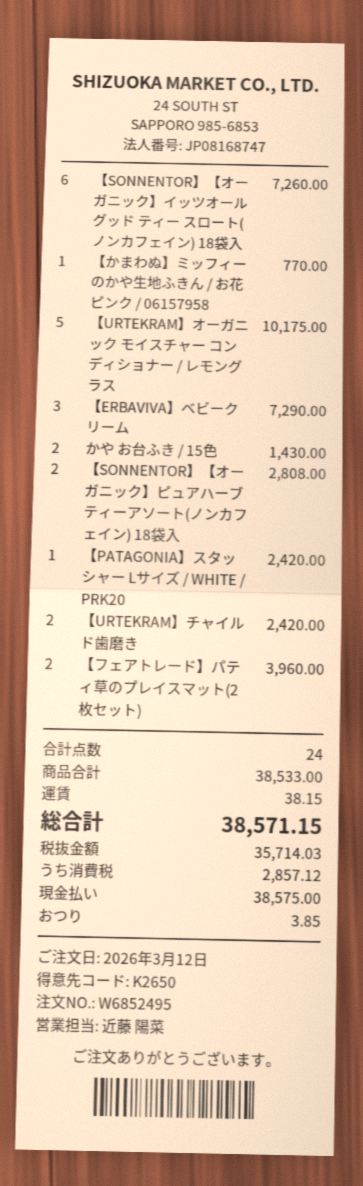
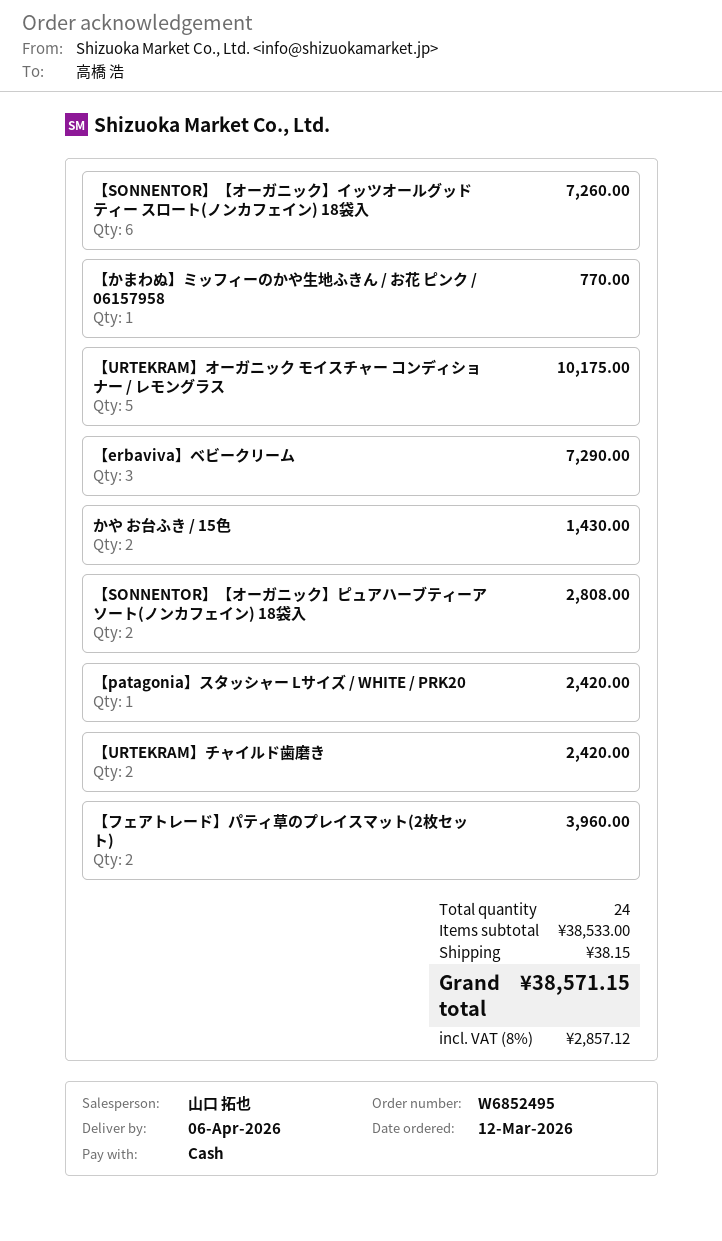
sales rep: 近藤 陽菜 -> 山口 拓也

